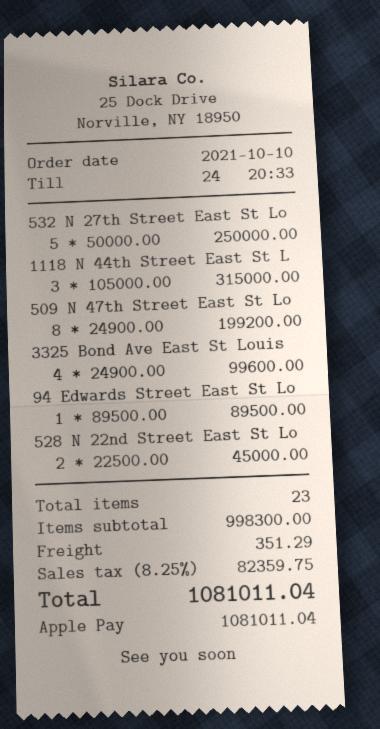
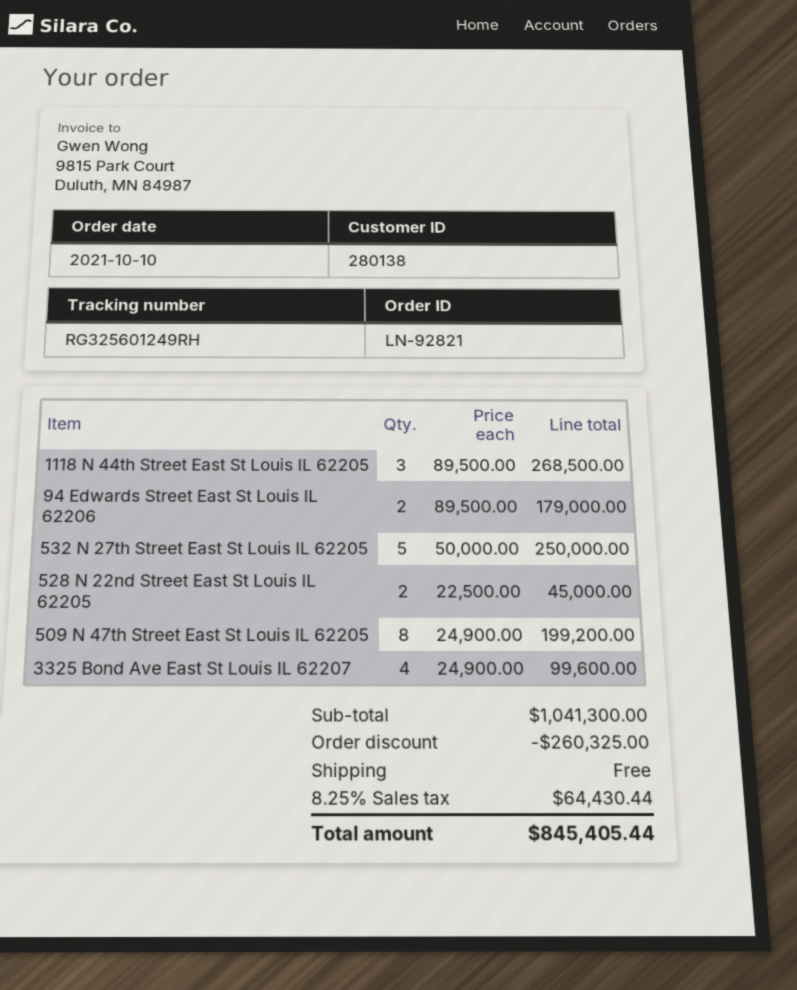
1118 N 44th Street East St L: 3 x 105000.00 = 315000.00 -> 3 x 89500.00 = 268500.00
94 Edwards Street East St Lo: 1 x 89500.00 = 89500.00 -> 2 x 89500.00 = 179000.00
subtotal: 998300.00 -> 1041300.00
discount: none -> 260325.00
shipping: 351.29 -> 0.00
tax: 8.25% = 82359.75 -> 8.25% = 64430.44
total: 1081011.04 -> 845405.44

